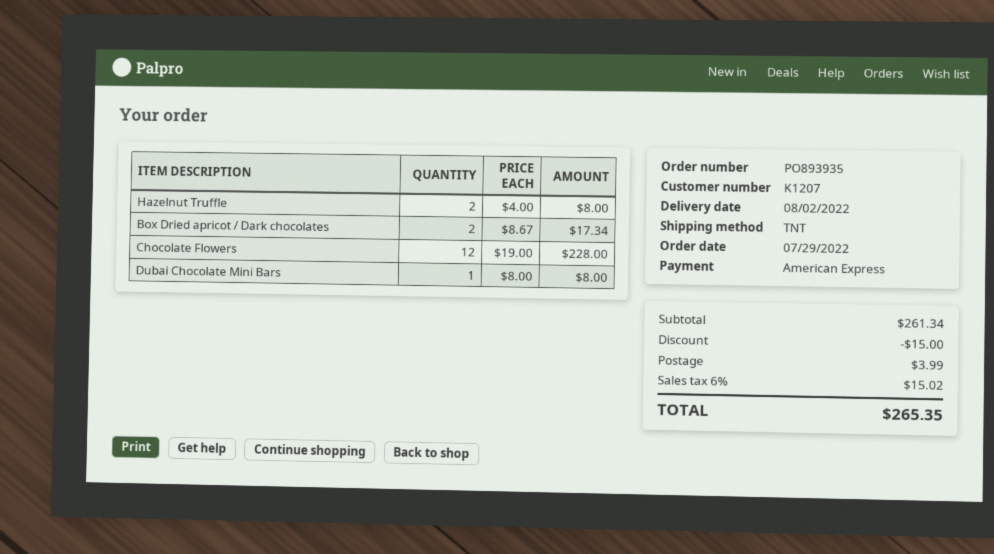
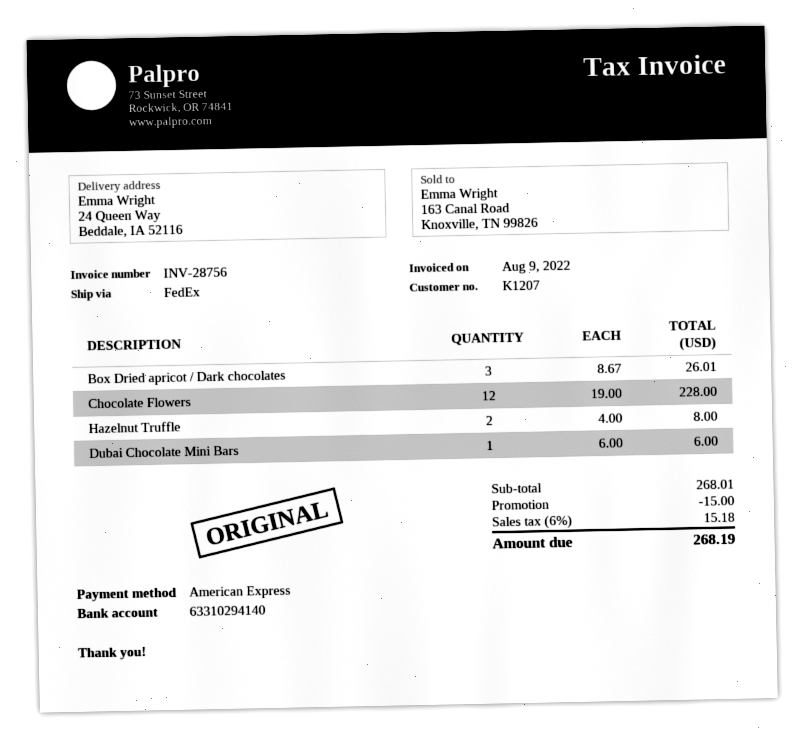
shipping method: TNT -> FedEx
Box Dried apricot / Dark chocolates: 2 x 8.67 = 17.34 -> 3 x 8.67 = 26.01
Dubai Chocolate Mini Bars: 1 x 8.00 = 8.00 -> 1 x 6.00 = 6.00
subtotal: 261.34 -> 268.01
shipping: 3.99 -> none
tax: 6% = 15.02 -> 6% = 15.18
total: 265.35 -> 268.19

